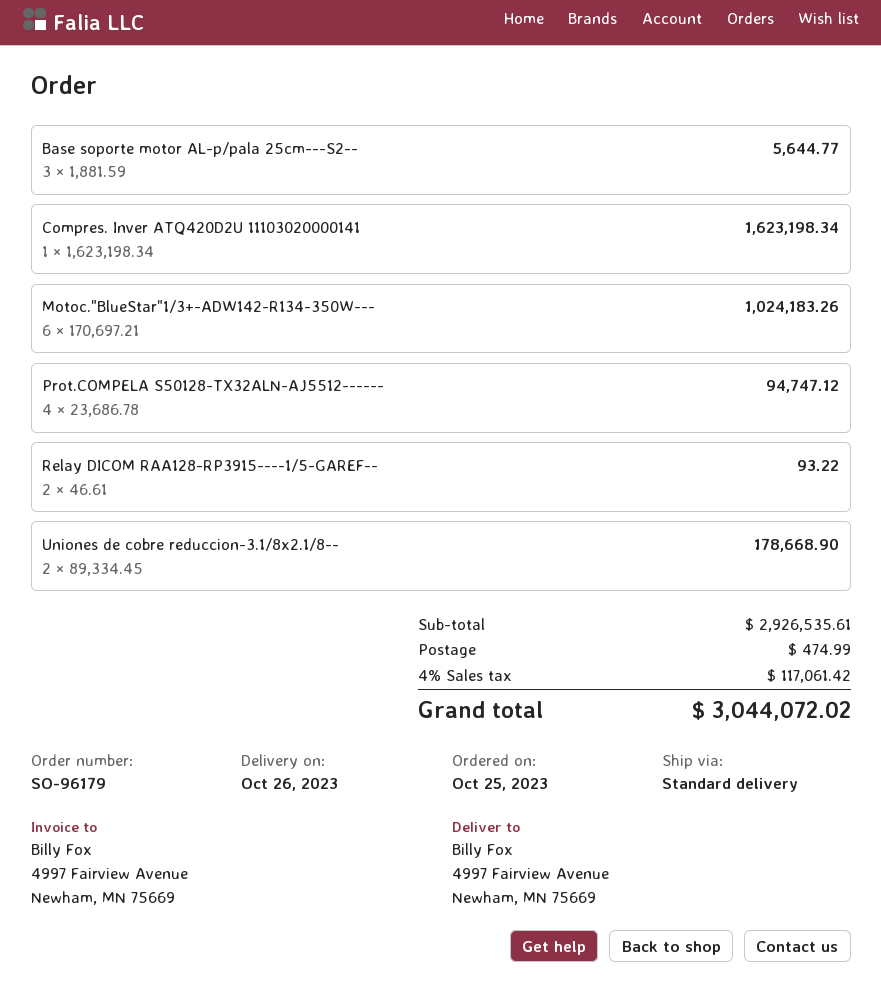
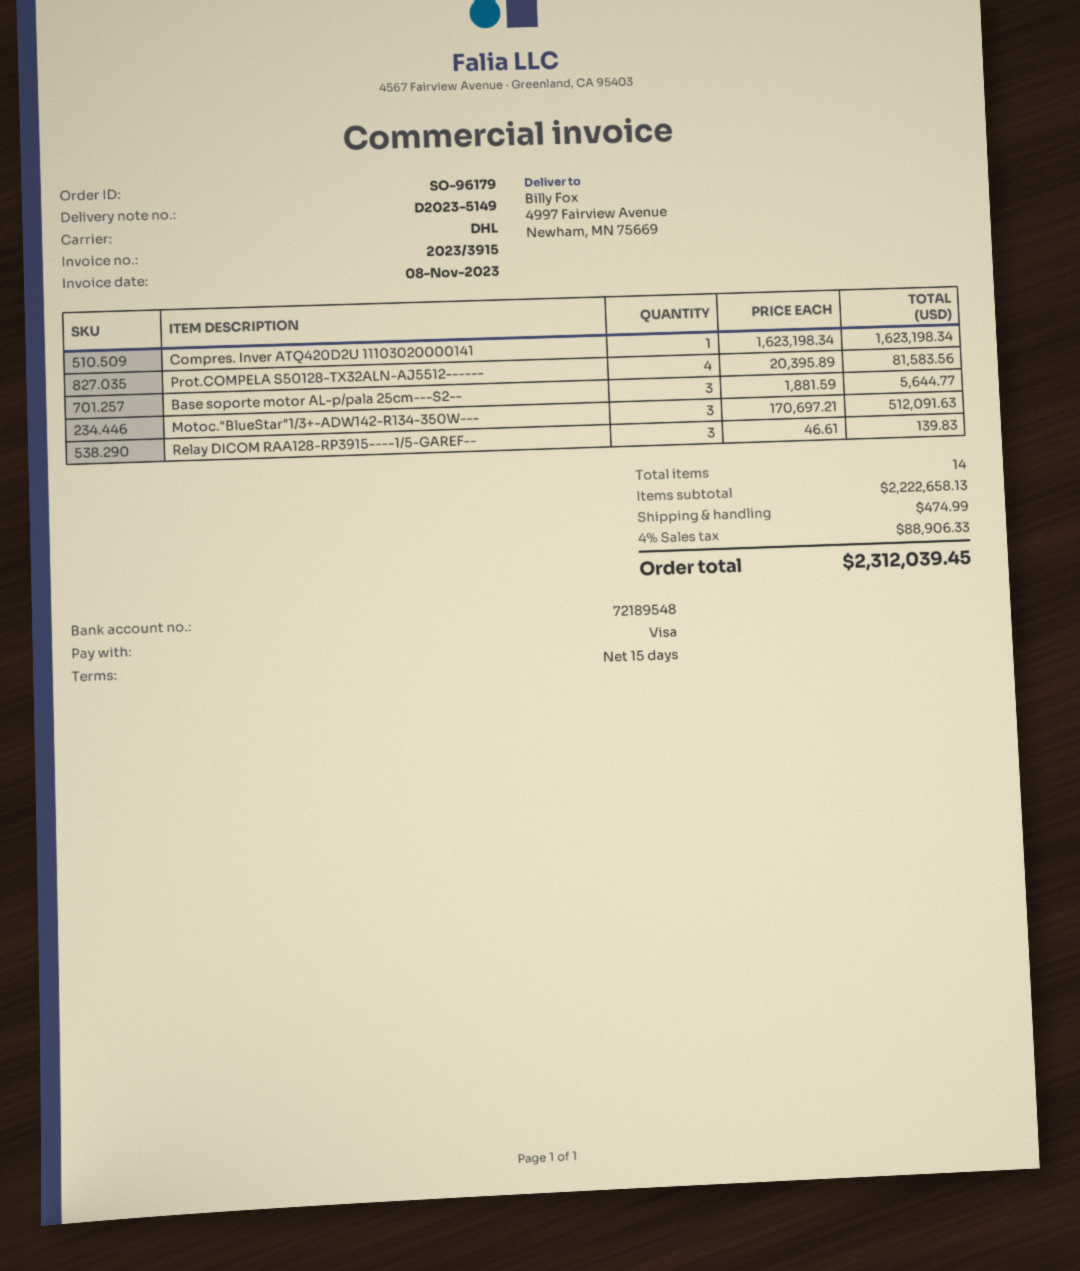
shipping method: standard -> DHL
Motoc."BlueStar"1/3+-ADW142-R134-350W---: 6 x 170697.21 = 1024183.26 -> 3 x 170697.21 = 512091.63
Prot.COMPELA S50128-TX32ALN-AJ5512------: 4 x 23686.78 = 94747.12 -> 4 x 20395.89 = 81583.56
Relay DICOM RAA128-RP3915----1/5-GAREF--: 2 x 46.61 = 93.22 -> 3 x 46.61 = 139.83
Uniones de cobre reduccion-3.1/8x2.1/8--: 2 x 89334.45 = 178668.90 -> none
subtotal: 2926535.61 -> 2222658.13
tax: 4% = 117061.42 -> 4% = 88906.33
total: 3044072.02 -> 2312039.45

